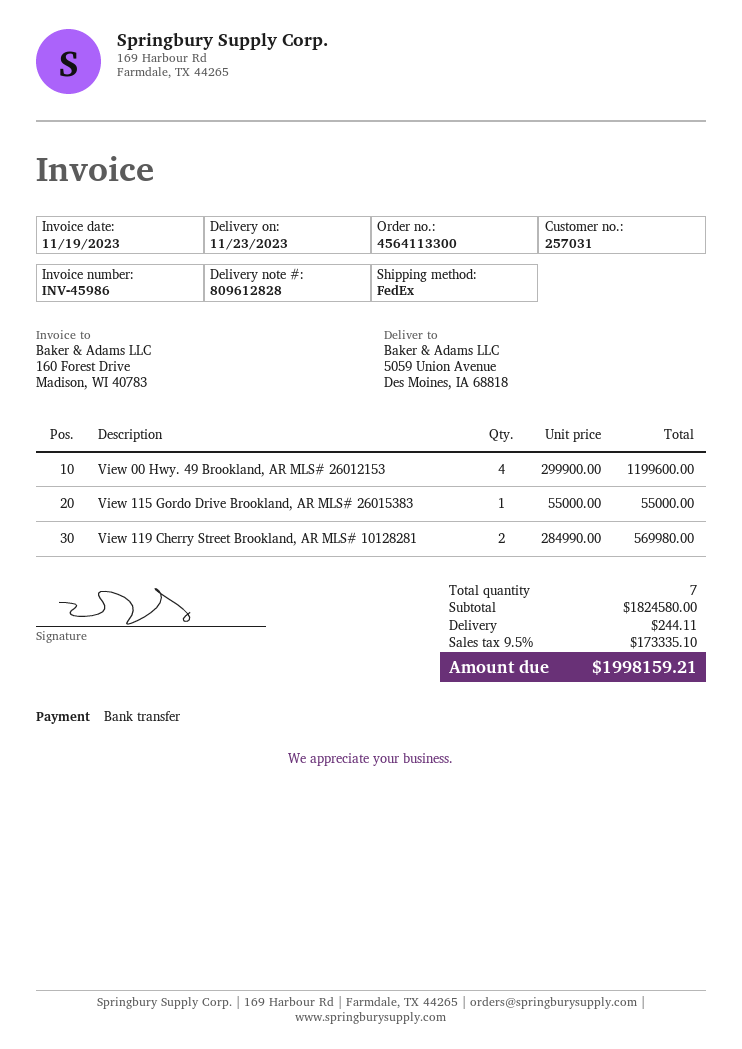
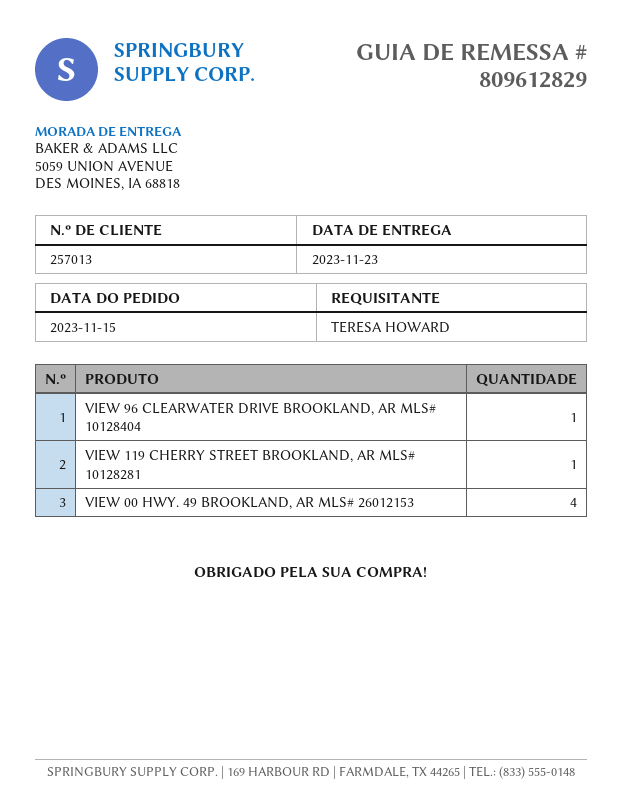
delivery note number: 809612828 -> 809612829
customer number: 257031 -> 257013
View 115 Gordo Drive Brookland, AR MLS# 26015383: 1 -> none
View 119 Cherry Street Brookland, AR MLS# 10128281: 2 -> 1
VIEW 96 CLEARWATER DRIVE BROOKLAND, AR MLS# 10128404: none -> 1

